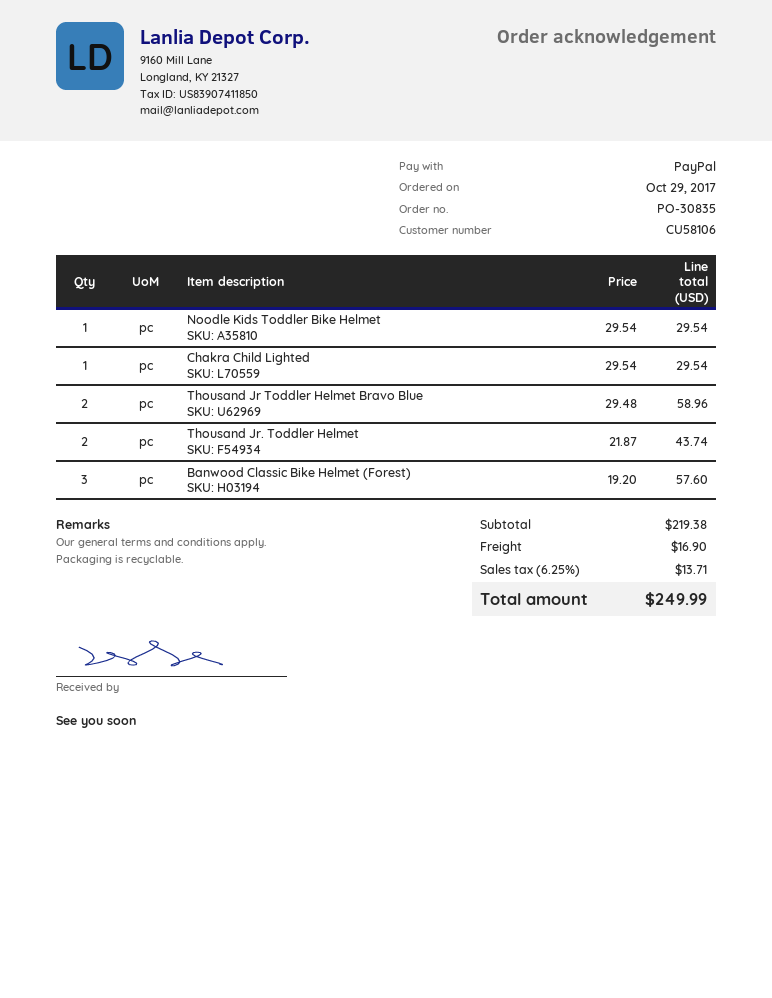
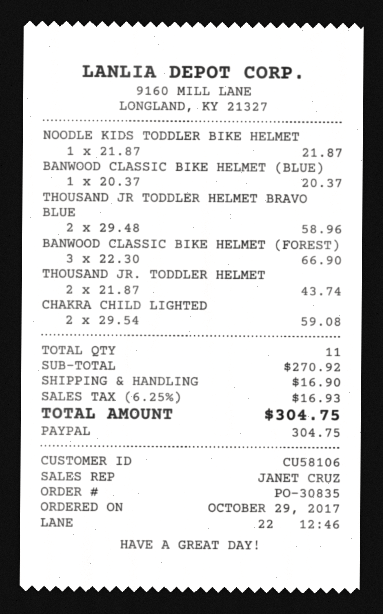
Noodle Kids Toddler Bike Helmet: 1 x 29.54 = 29.54 -> 1 x 21.87 = 21.87
Chakra Child Lighted: 1 x 29.54 = 29.54 -> 2 x 29.54 = 59.08
Banwood Classic Bike Helmet (Forest): 3 x 19.20 = 57.60 -> 3 x 22.30 = 66.90
BANWOOD CLASSIC BIKE HELMET (BLUE): none -> 1 x 20.37 = 20.37
subtotal: 219.38 -> 270.92
tax: 6.25% = 13.71 -> 6.25% = 16.93
total: 249.99 -> 304.75

